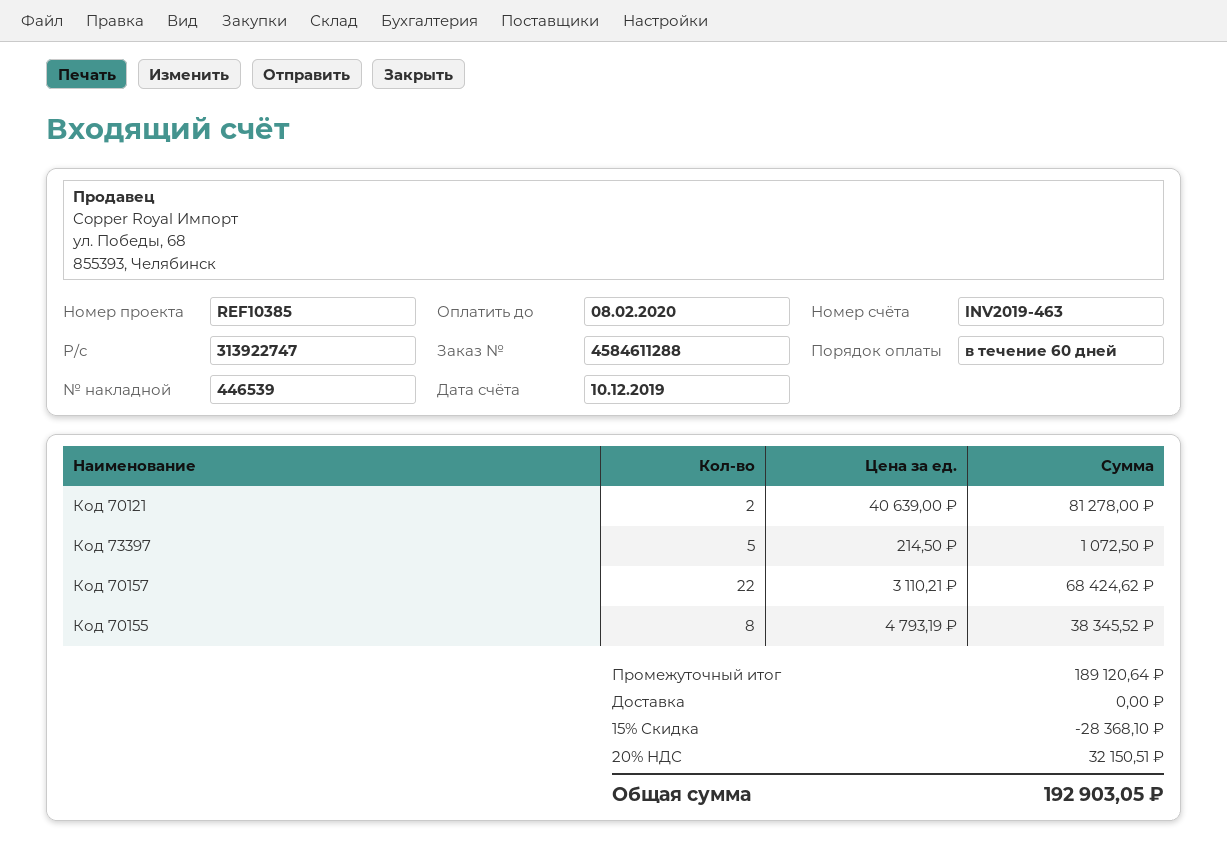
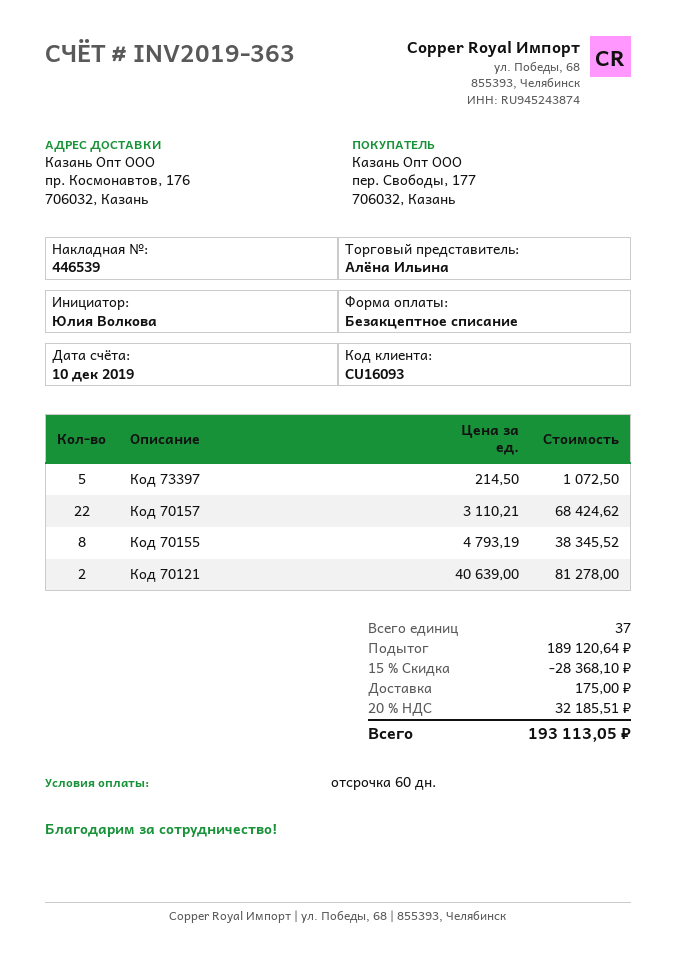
invoice number: INV2019-463 -> INV2019-363
shipping: 0.00 -> 175.00
tax: 20% = 32150.51 -> 20% = 32185.51
total: 192903.05 -> 193113.05

